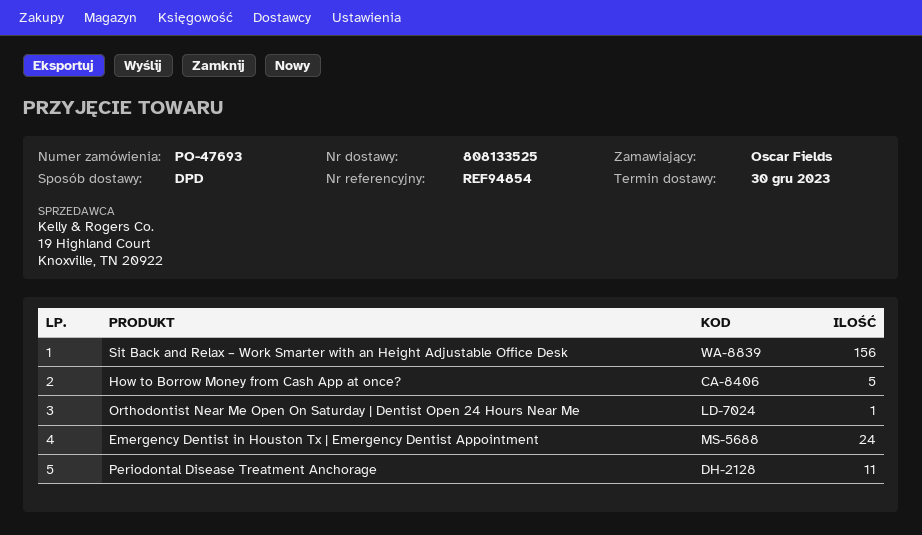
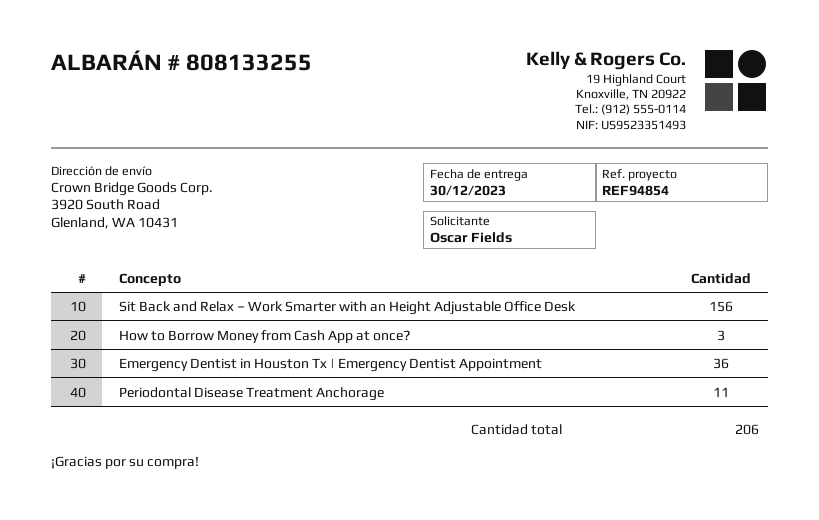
delivery note number: 808133525 -> 808133255
How to Borrow Money from Cash App at once?: 5 -> 3
Orthodontist Near Me Open On Saturday | Dentist Open 24 Hours Near Me: 1 -> none
Emergency Dentist in Houston Tx | Emergency Dentist Appointment: 24 -> 36

